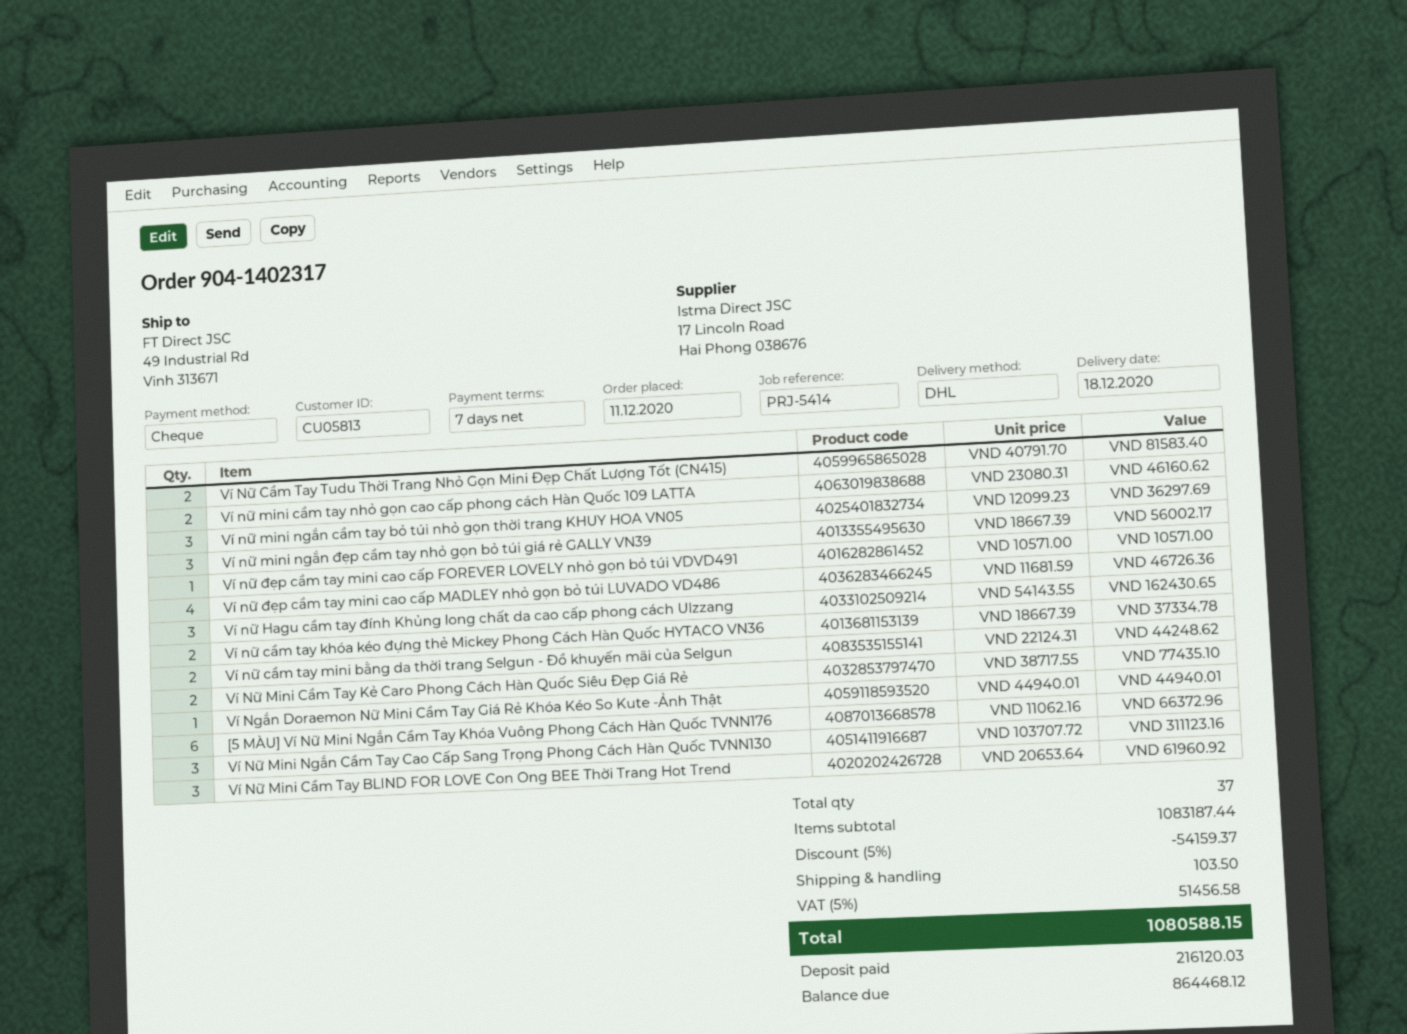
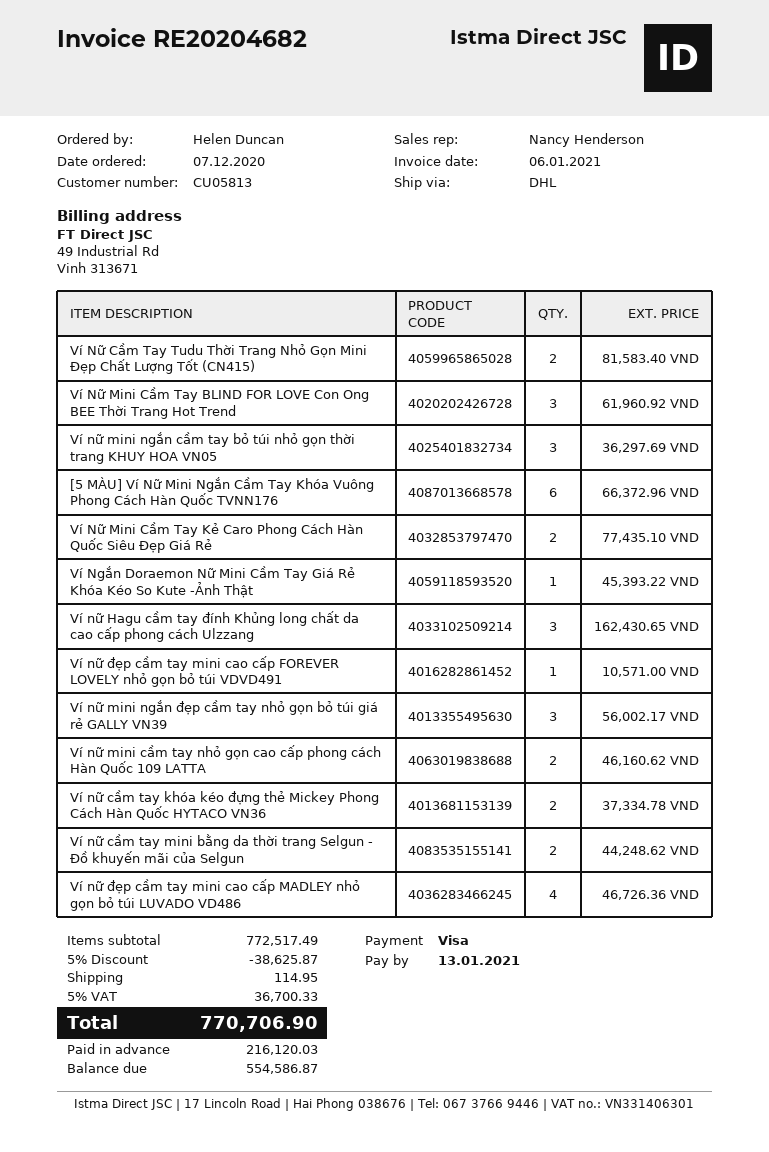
order date: 2020-12-11 -> 2020-12-07
payment method: cheque -> Visa
Ví Ngắn Doraemon Nữ Mini Cầm Tay Giá Rẻ Khóa Kéo So Kute -Ảnh Thật: 1 for 44940.01 -> 1 for 45393.22
Ví Nữ Mini Ngắn Cầm Tay Cao Cấp Sang Trọng Phong Cách Hàn Quốc TVNN130: 3 for 311123.16 -> none
subtotal: 1083187.44 -> 772517.49
discount: 5% = 54159.37 -> 5% = 38625.87
shipping: 103.50 -> 114.95
tax: 5% = 51456.58 -> 5% = 36700.33
total: 1080588.15 -> 770706.90
balance: 864468.12 -> 554586.87

